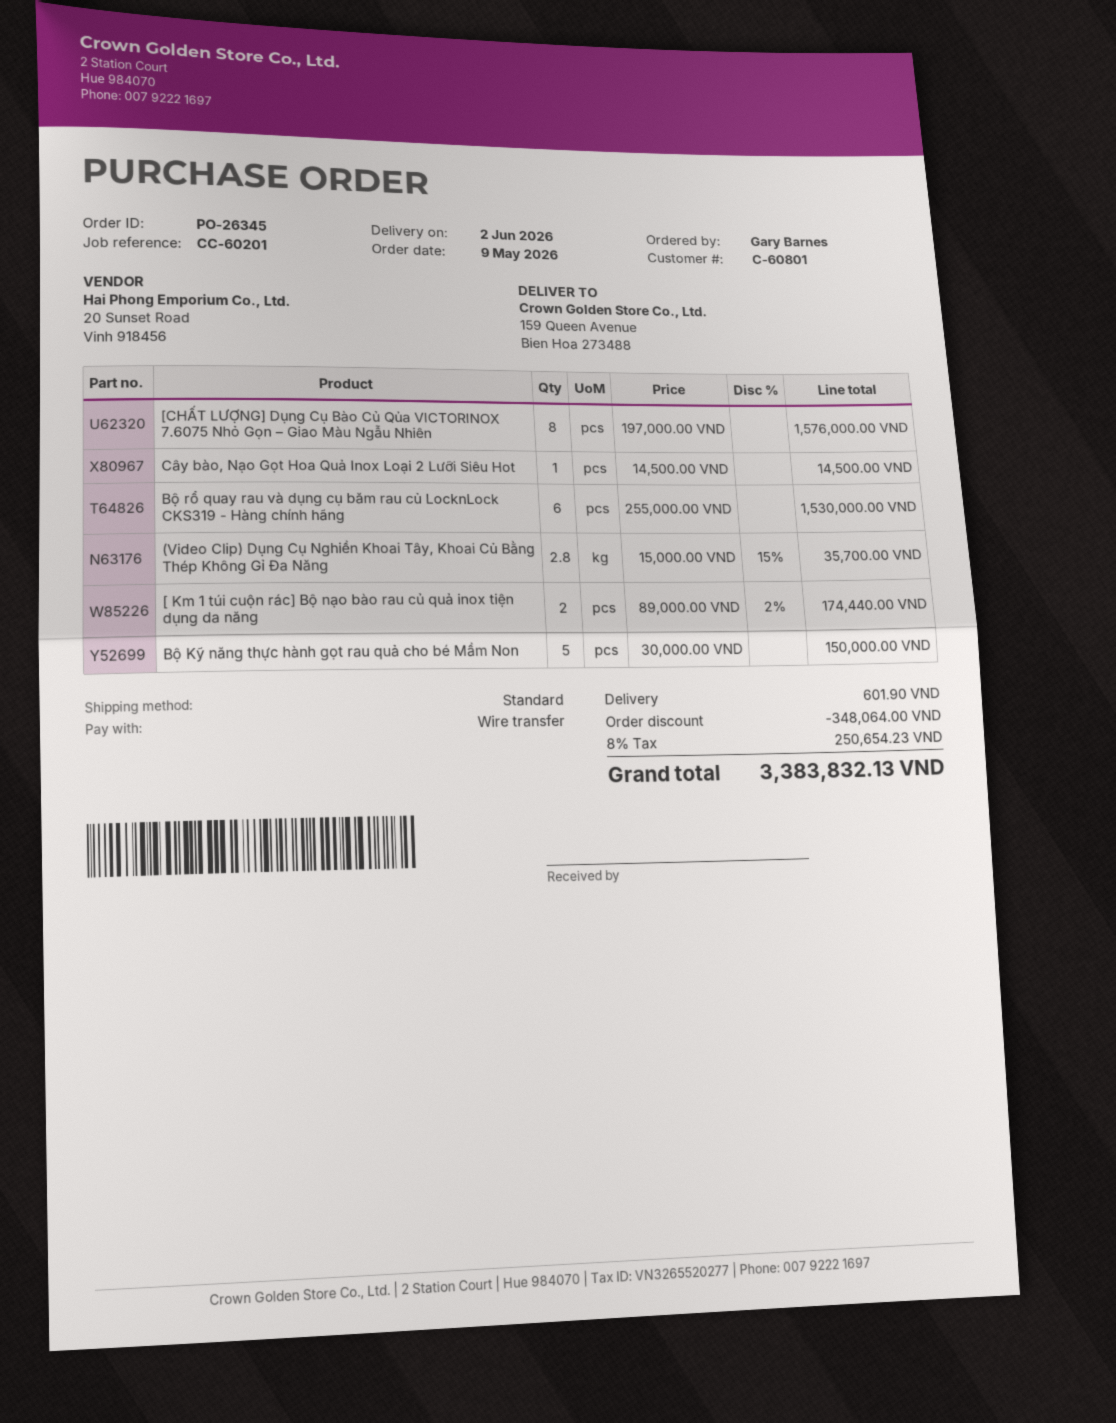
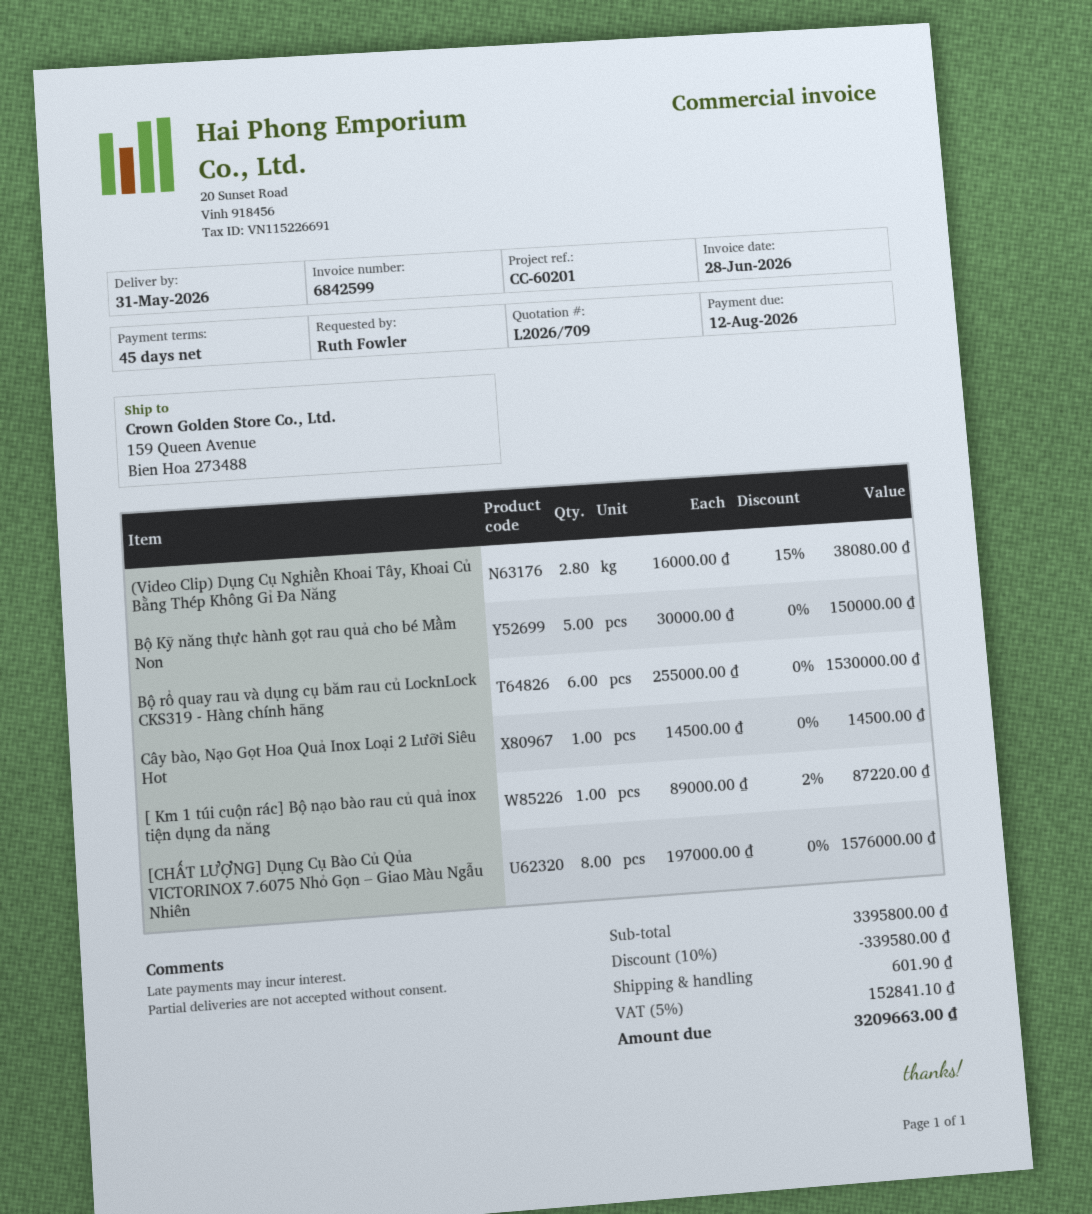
delivery date: 2026-06-02 -> 2026-05-31
ordered by: Gary Barnes -> Ruth Fowler
(Video Clip) Dụng Cụ Nghiền Khoai Tây, Khoai Củ Bằng Thép Không Gỉ Đa Năng: 2.8 x 15000.00 - 15% = 35700.00 -> 2.8 x 16000.00 - 15% = 38080.00
[ Km 1 túi cuộn rác] Bộ nạo bào rau củ quả inox tiện dụng da năng: 2 x 89000.00 - 2% = 174440.00 -> 1 x 89000.00 - 2% = 87220.00
discount: 348064.00 -> 339580.00
tax: 8% = 250654.23 -> 5% = 152841.10
total: 3383832.13 -> 3209663.00

